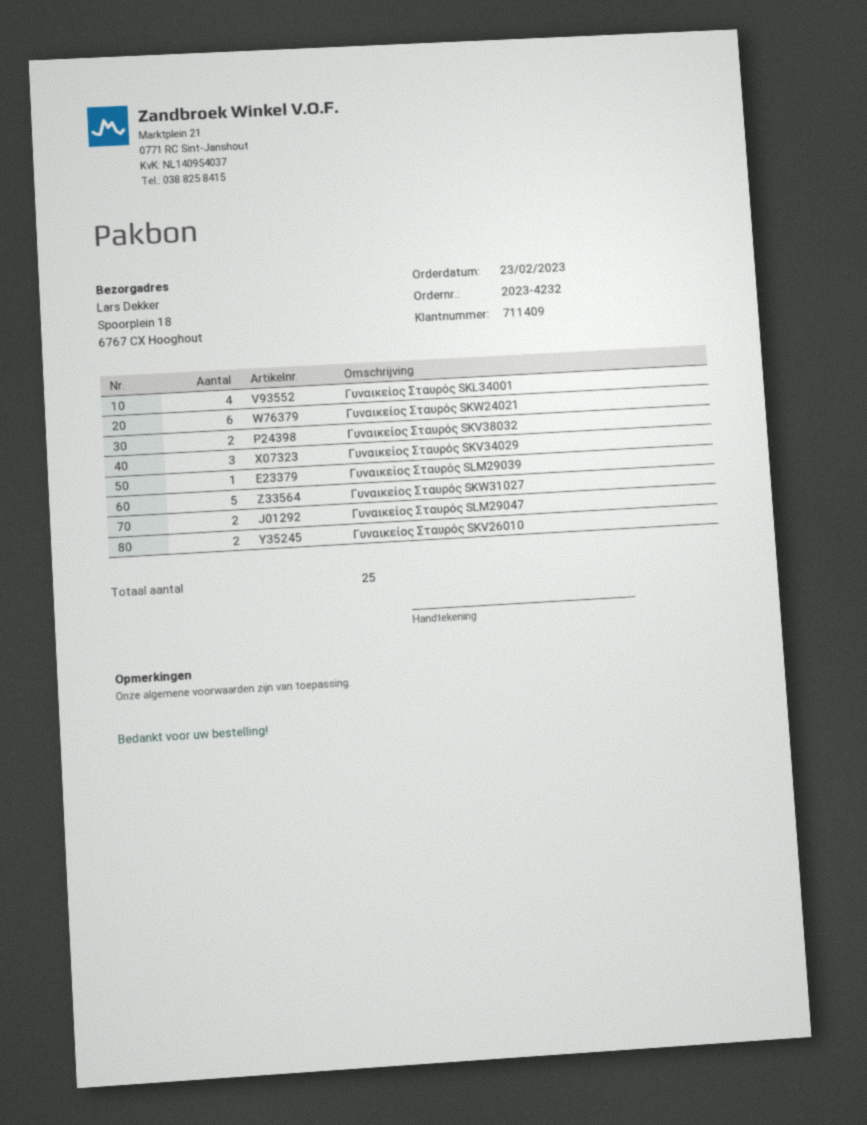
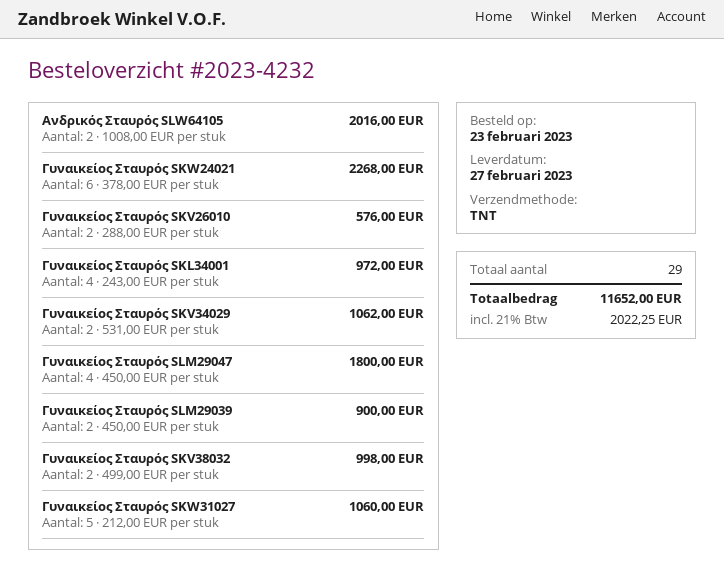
Γυναικείος Σταυρός SKV34029: 3 -> 2
Γυναικείος Σταυρός SLM29039: 1 -> 2
Γυναικείος Σταυρός SLM29047: 2 -> 4
Ανδρικός Σταυρός SLW64105: none -> 2
total quantity: 25 -> 29

